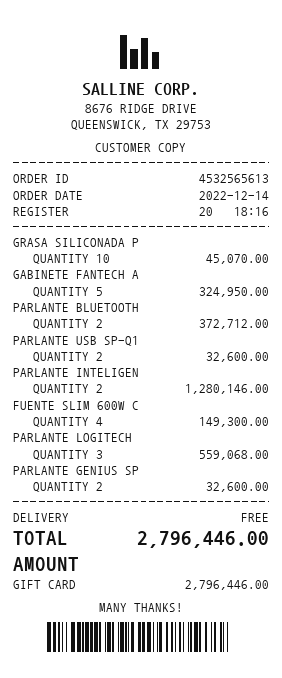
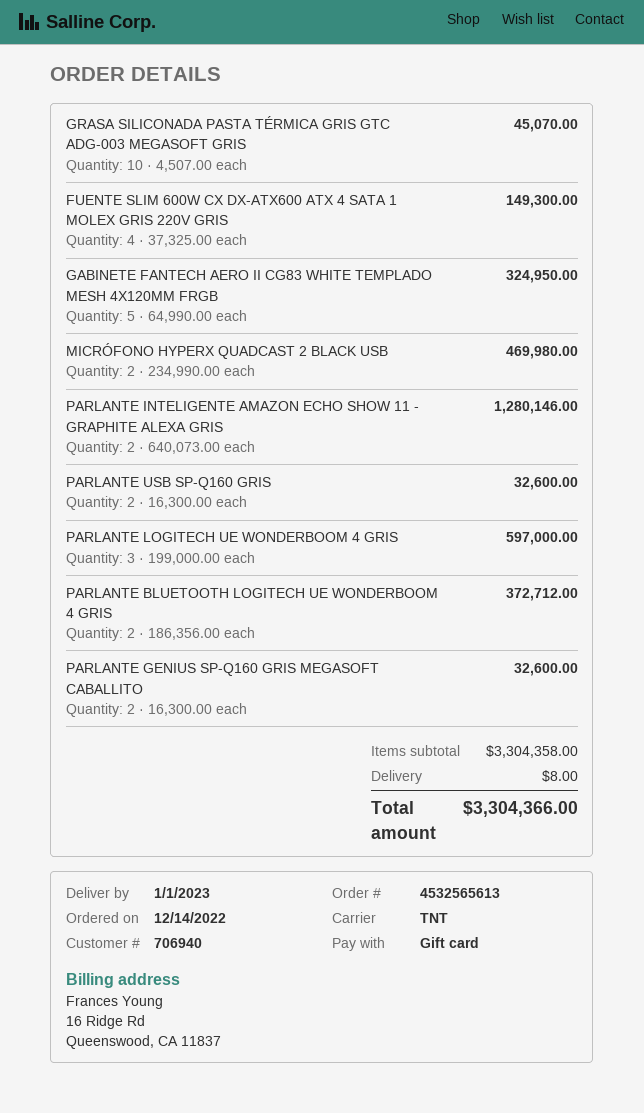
PARLANTE LOGITECH: 3 for 559068.00 -> 3 for 597000.00
MICRÓFONO HYPERX QUADCAST 2 BLACK USB: none -> 2 for 469980.00
shipping: 0.00 -> 8.00
total: 2796446.00 -> 3304366.00

